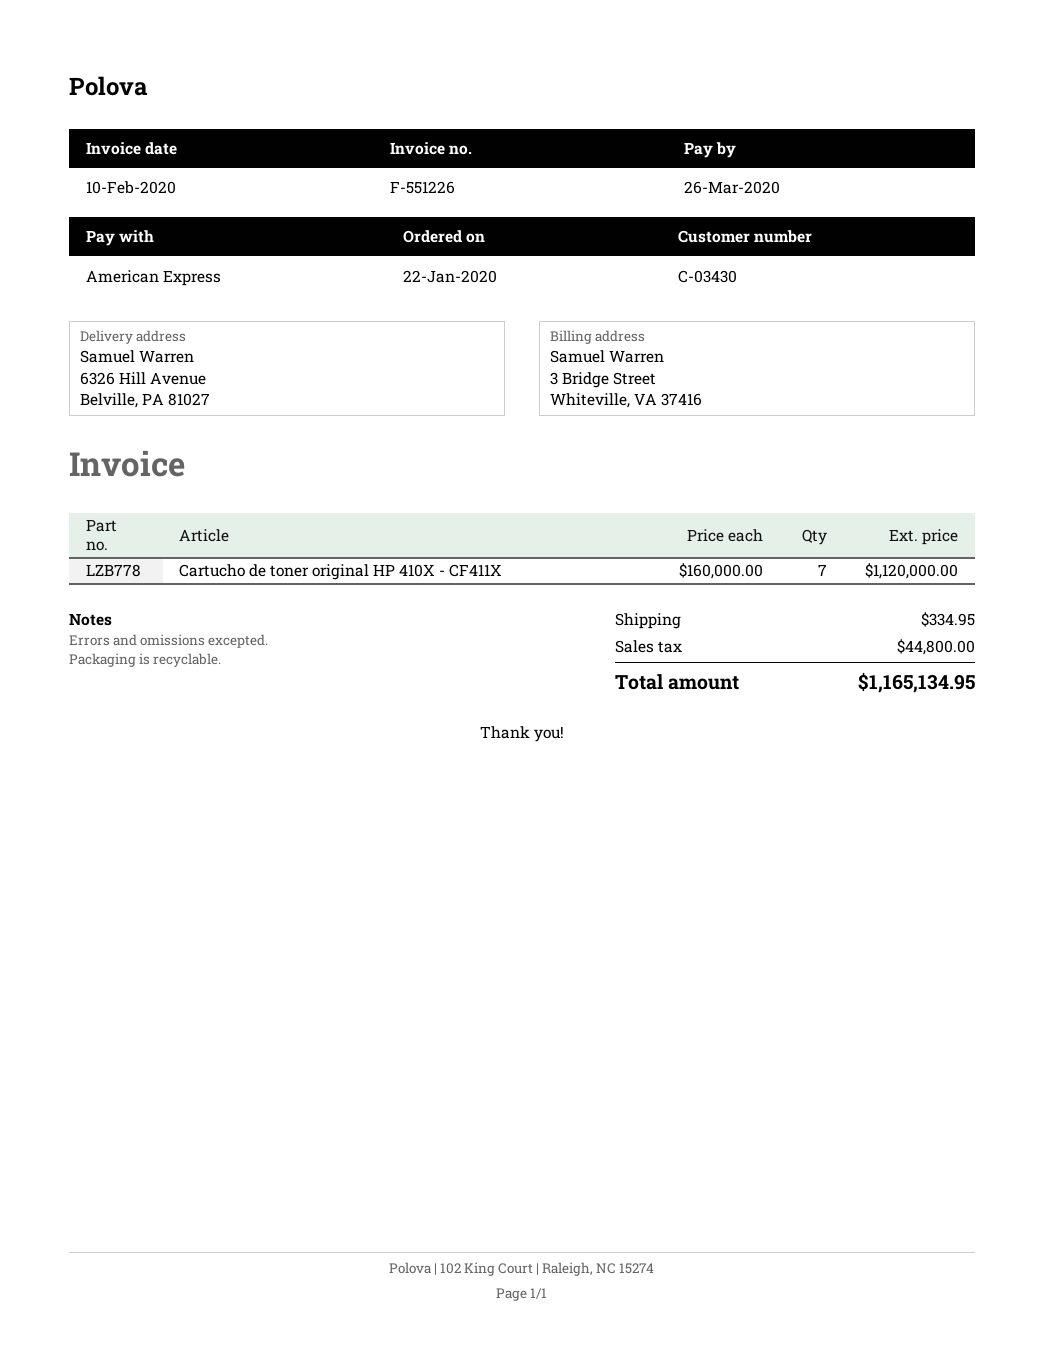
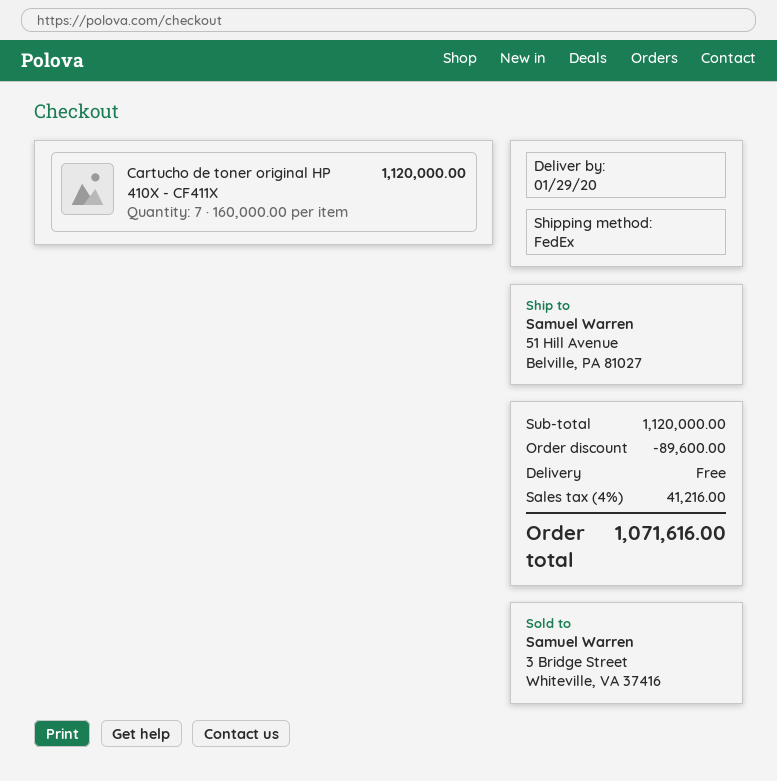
ship to: 6326 Hill Avenue, Belville, PA 81027 -> 51 Hill Avenue, Belville, PA 81027
discount: none -> 89600.00
shipping: 334.95 -> 0.00
tax: 44800.00 -> 41216.00
total: 1165134.95 -> 1071616.00

